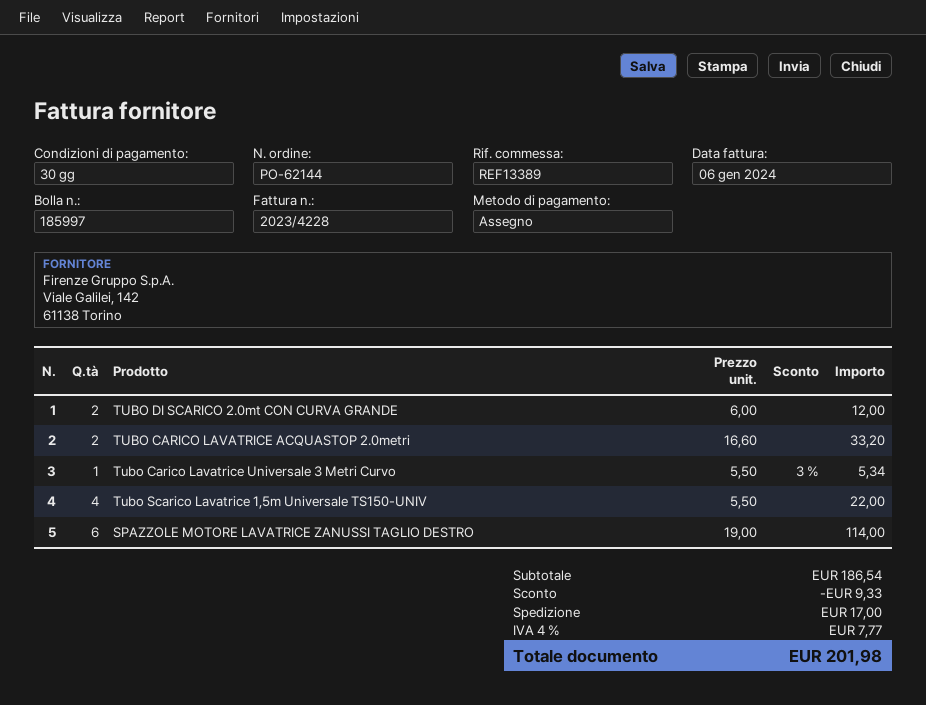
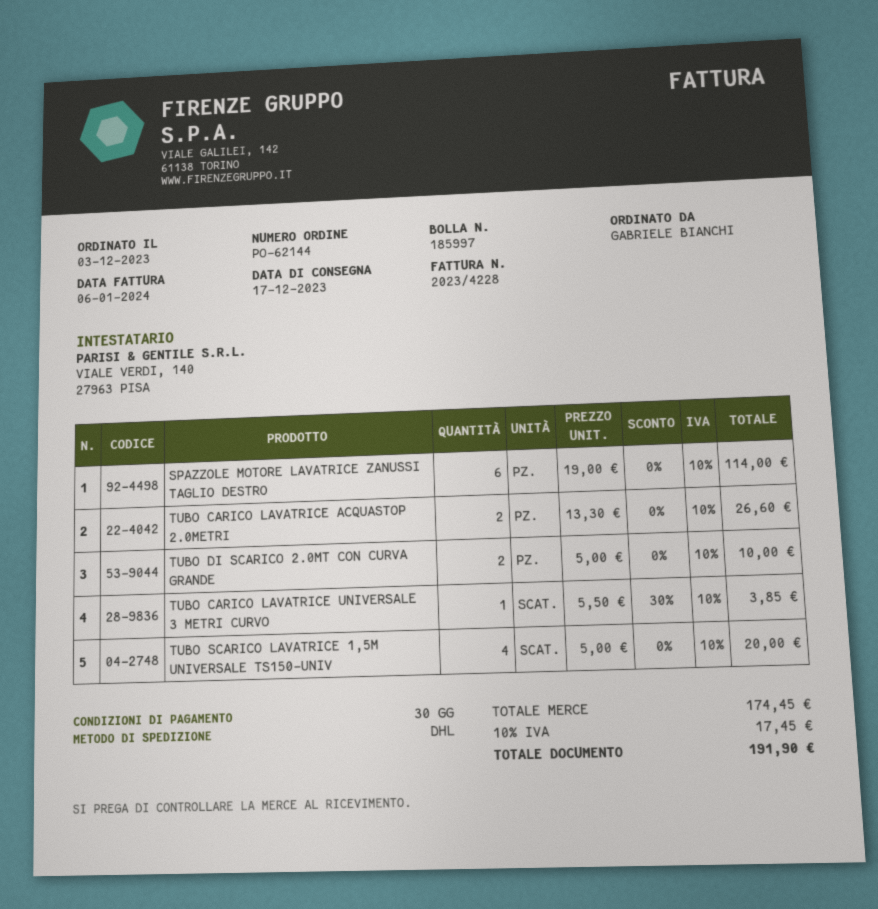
TUBO DI SCARICO 2.0mt CON CURVA GRANDE: 2 x 6.00 = 12.00 -> 2 x 5.00 = 10.00
TUBO CARICO LAVATRICE ACQUASTOP 2.0metri: 2 x 16.60 = 33.20 -> 2 x 13.30 = 26.60
Tubo Carico Lavatrice Universale 3 Metri Curvo: 1 x 5.50 - 3% = 5.34 -> 1 x 5.50 - 30% = 3.85
Tubo Scarico Lavatrice 1,5m Universale TS150-UNIV: 4 x 5.50 = 22.00 -> 4 x 5.00 = 20.00
subtotal: 186.54 -> 174.45
discount: 9.33 -> none
shipping: 17.00 -> none
tax: 4% = 7.77 -> 10% = 17.45
total: 201.98 -> 191.90

